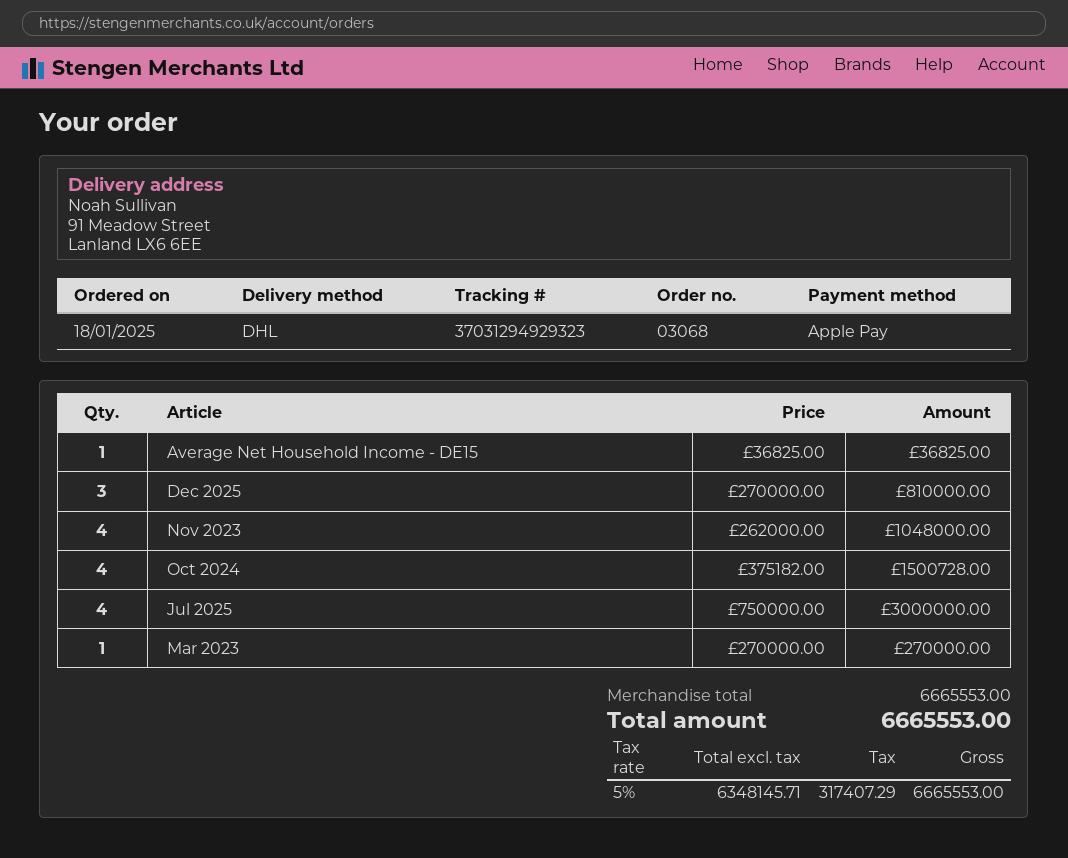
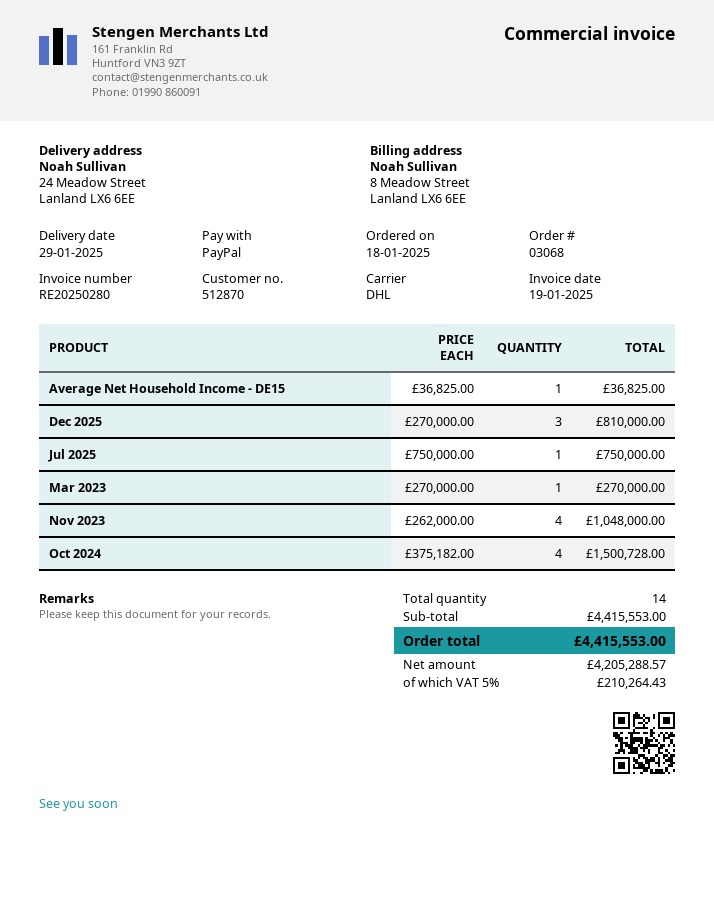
payment method: Apple Pay -> PayPal
ship to: 91 Meadow Street, Lanland LX6 6EE -> 24 Meadow Street, Lanland LX6 6EE
Jul 2025: 4 x 750000.00 = 3000000.00 -> 1 x 750000.00 = 750000.00
subtotal: 6665553.00 -> 4415553.00
net: 6348145.71 -> 4205288.57
tax: 5% = 317407.29 -> 5% = 210264.43
total: 6665553.00 -> 4415553.00

